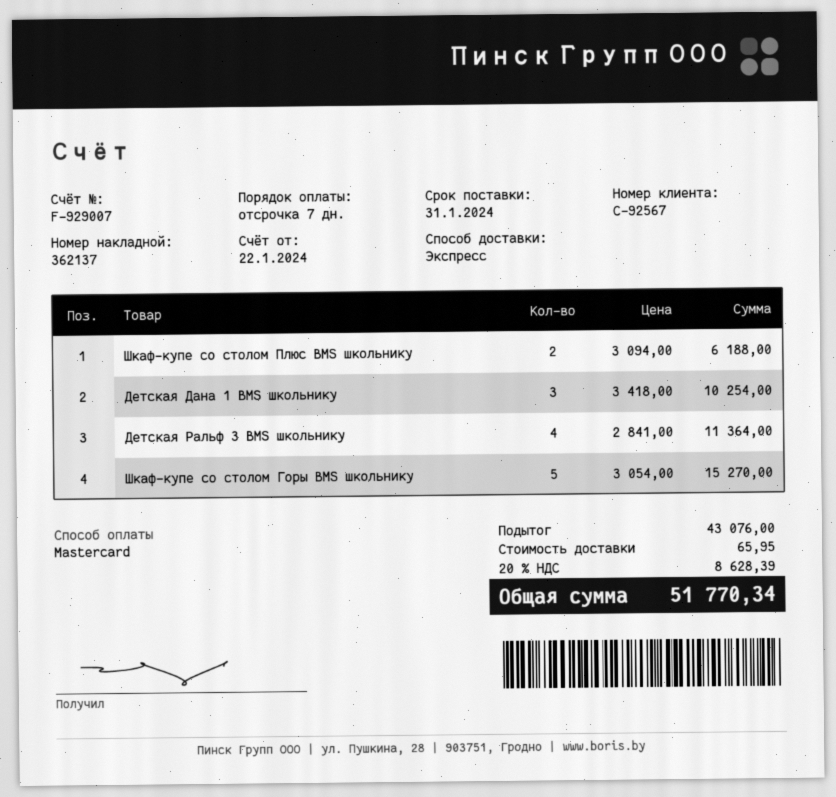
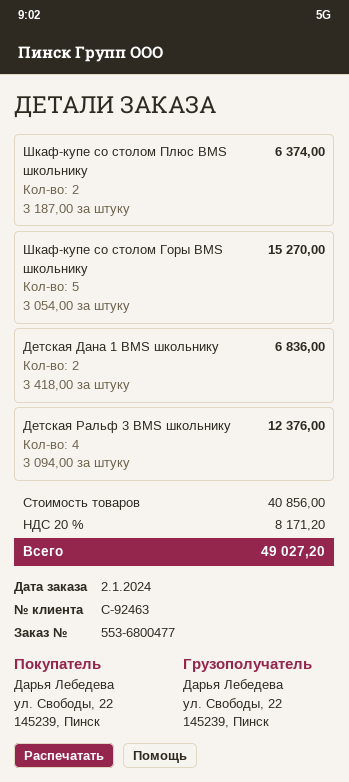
customer number: C-92567 -> C-92463
Шкаф-купе со столом Плюс BMS школьнику: 2 x 3094.00 = 6188.00 -> 2 x 3187.00 = 6374.00
Детская Дана 1 BMS школьнику: 3 x 3418.00 = 10254.00 -> 2 x 3418.00 = 6836.00
Детская Ральф 3 BMS школьнику: 4 x 2841.00 = 11364.00 -> 4 x 3094.00 = 12376.00
subtotal: 43076.00 -> 40856.00
shipping: 65.95 -> none
tax: 20% = 8628.39 -> 20% = 8171.20
total: 51770.34 -> 49027.20

